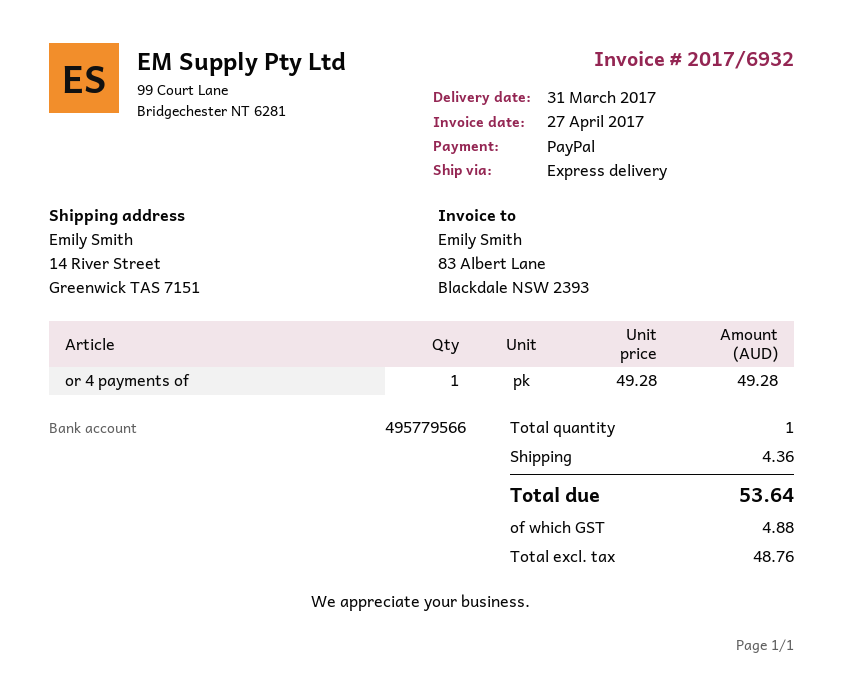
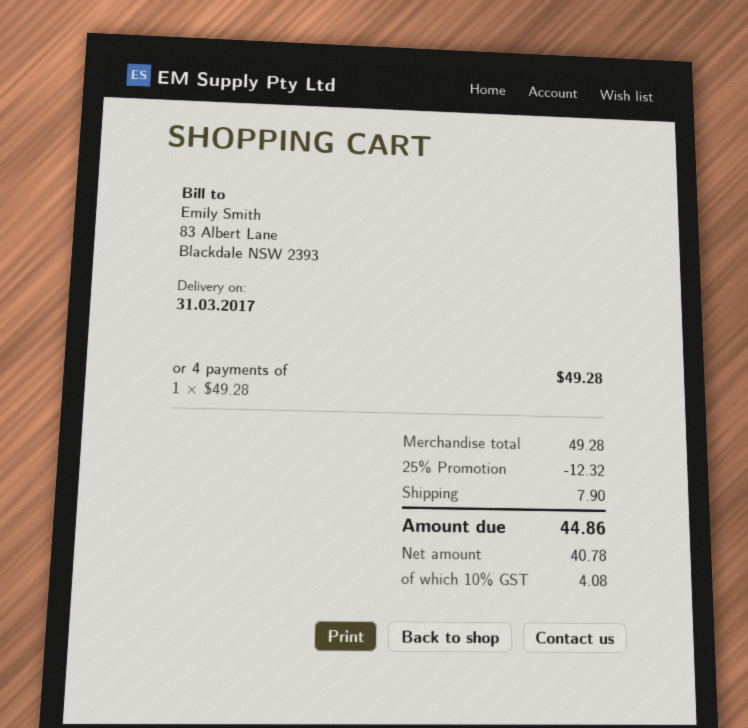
discount: none -> 25% = 12.32
shipping: 4.36 -> 7.90
net: 48.76 -> 40.78
tax: 4.88 -> 4.08
total: 53.64 -> 44.86

